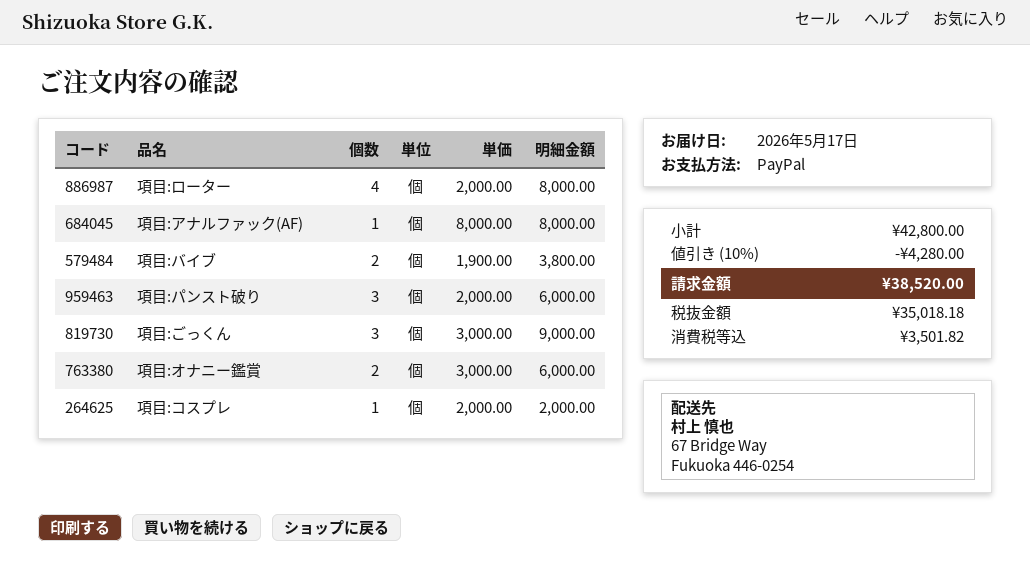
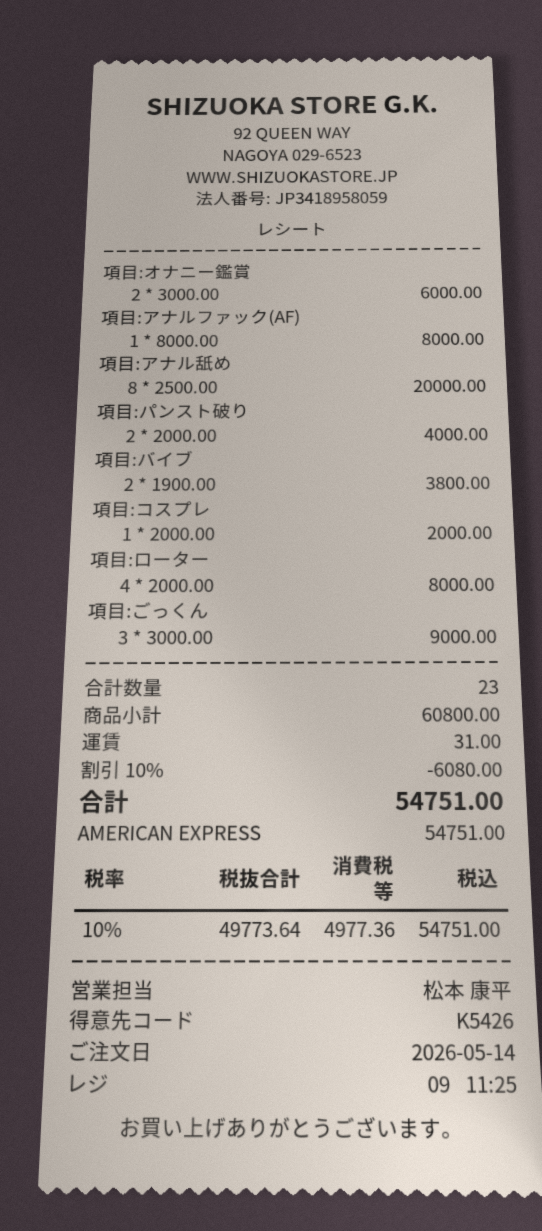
payment method: PayPal -> American Express
項目:パンスト破り: 3 x 2000.00 = 6000.00 -> 2 x 2000.00 = 4000.00
項目:アナル舐め: none -> 8 x 2500.00 = 20000.00
subtotal: 42800.00 -> 60800.00
discount: 10% = 4280.00 -> 10% = 6080.00
shipping: none -> 31.00
net: 35018.18 -> 49773.64
tax: 3501.82 -> 4977.36
total: 38520.00 -> 54751.00

